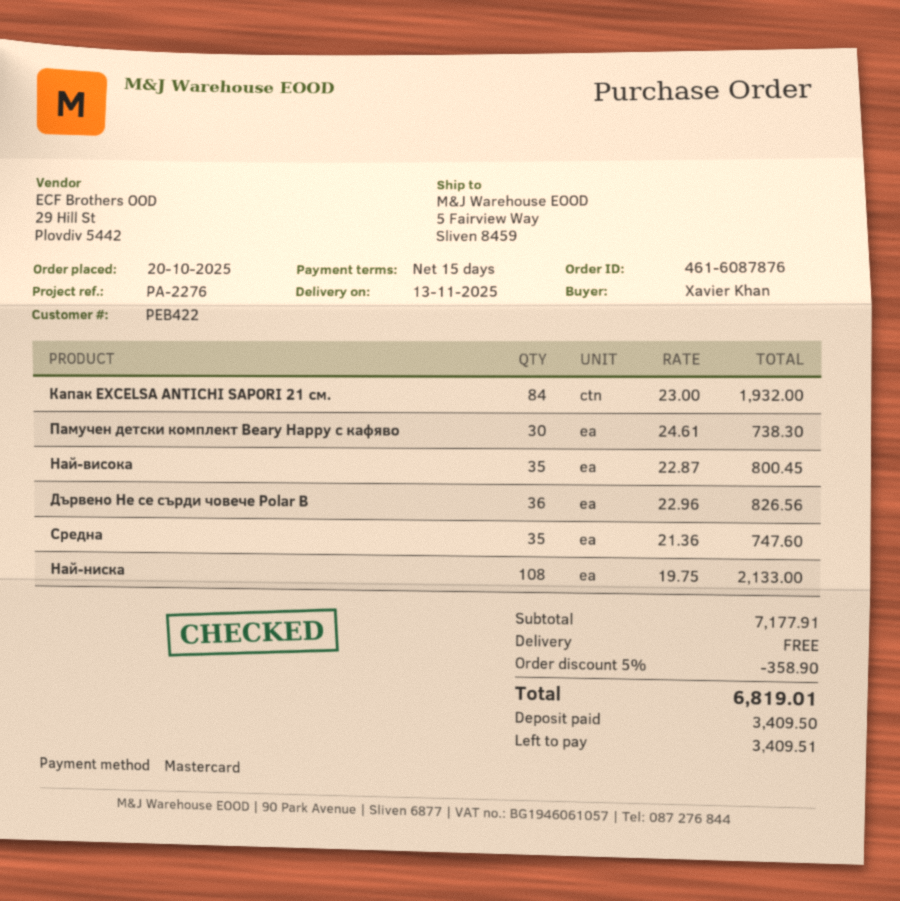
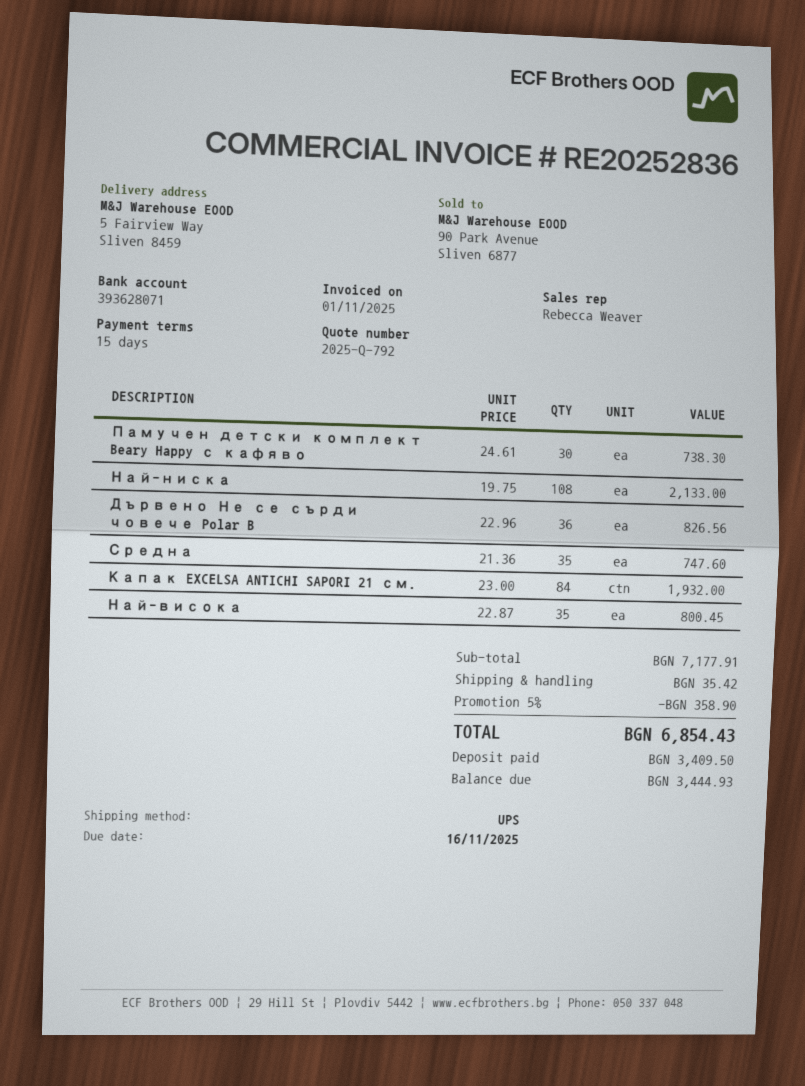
shipping: 0.00 -> 35.42
total: 6819.01 -> 6854.43
balance: 3409.51 -> 3444.93

